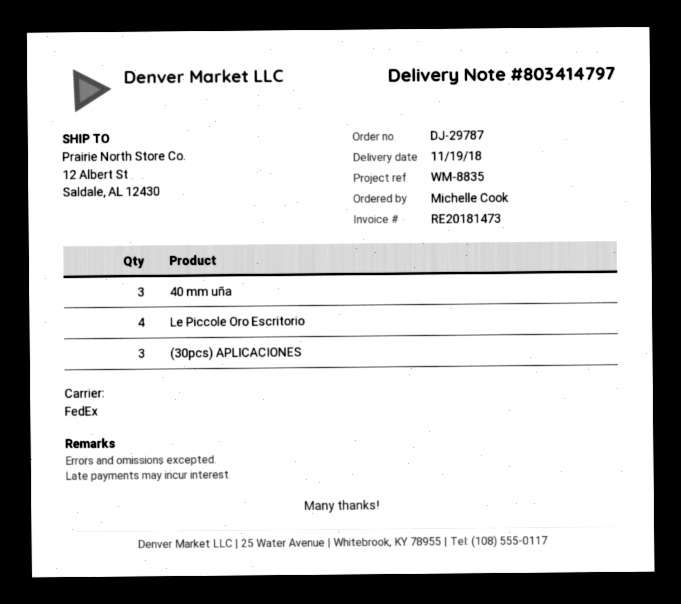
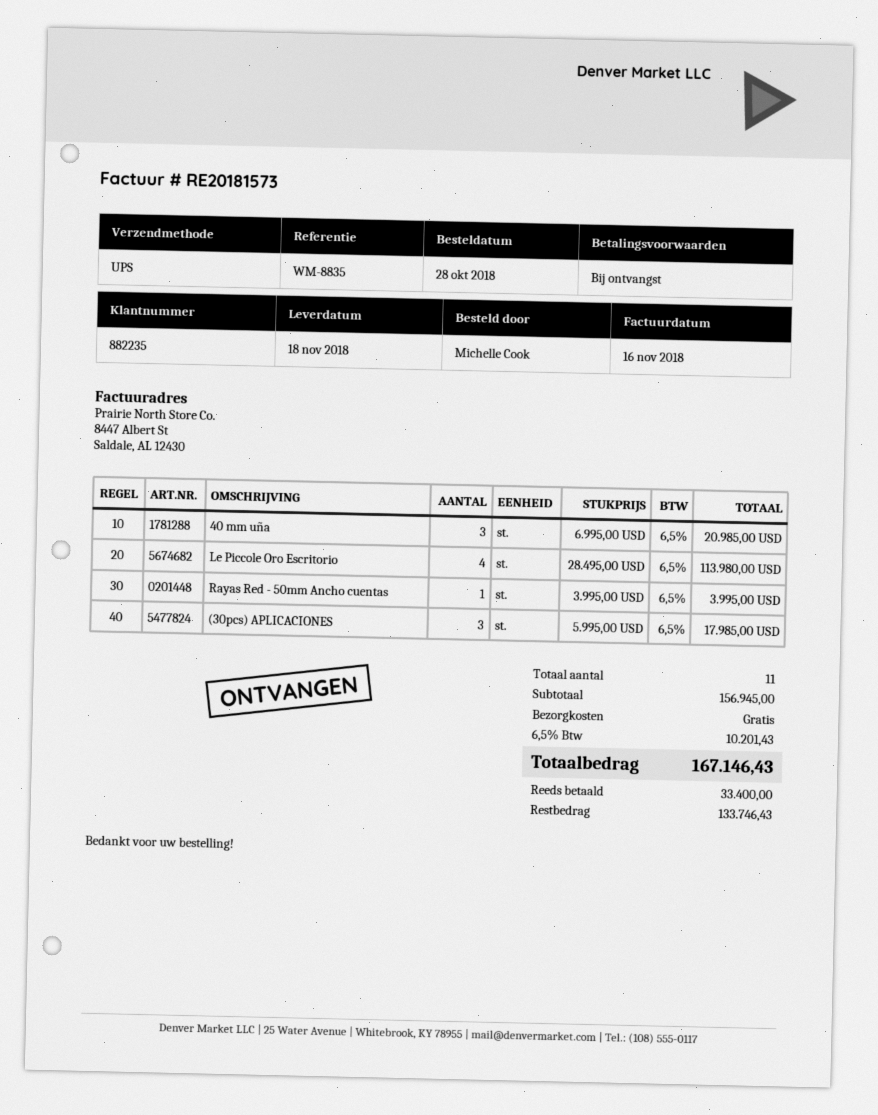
delivery date: 2018-11-19 -> 2018-11-18
invoice number: RE20181473 -> RE20181573
shipping method: FedEx -> UPS
Rayas Red - 50mm Ancho cuentas: none -> 1

